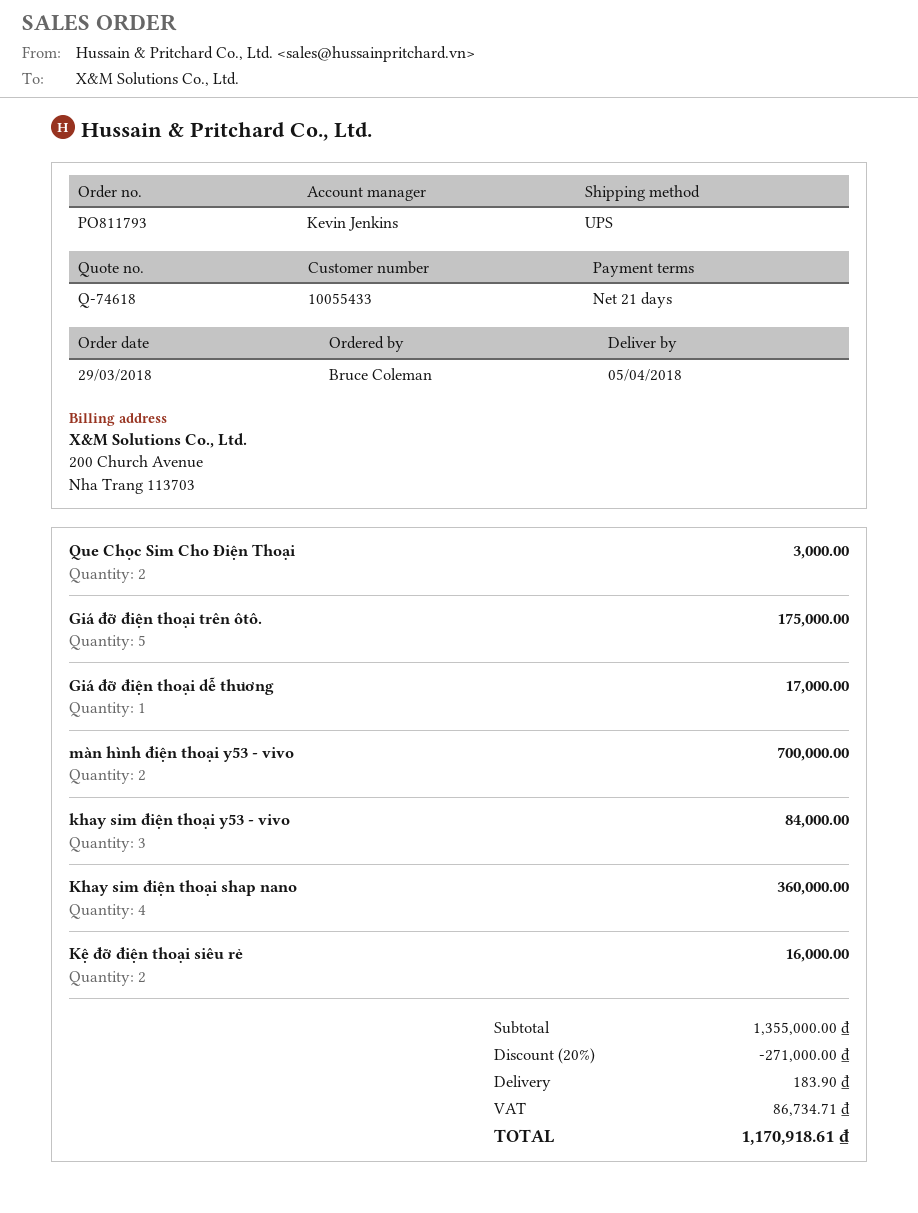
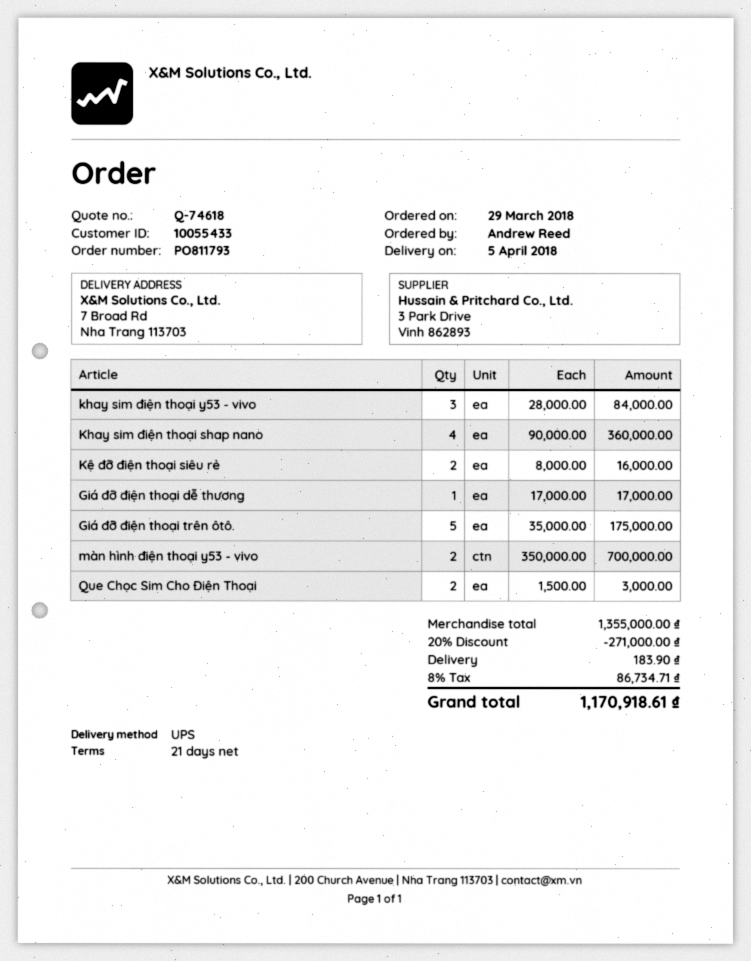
ordered by: Bruce Coleman -> Andrew Reed

